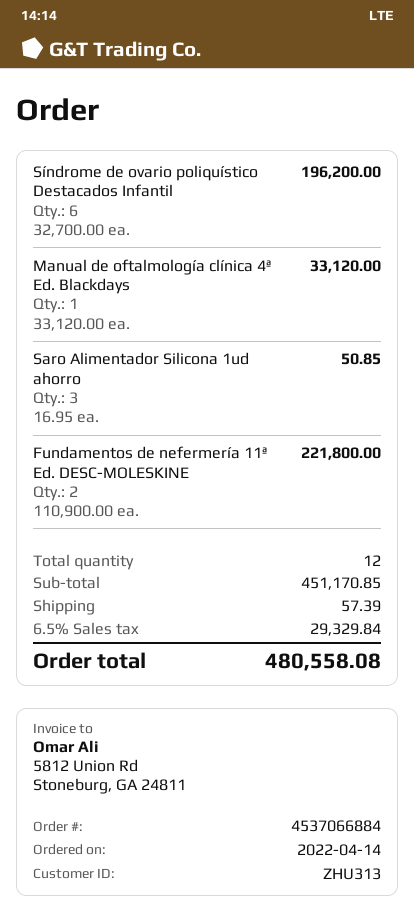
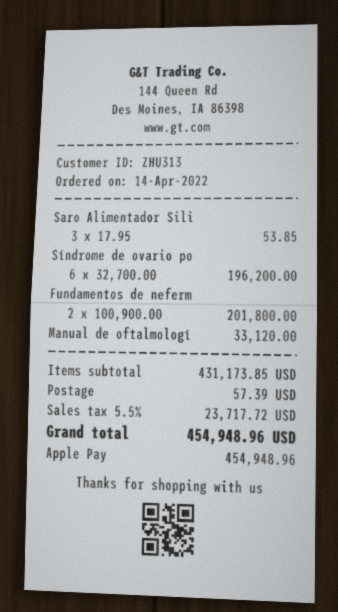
Saro Alimentador Silicona 1ud ahorro: 3 x 16.95 = 50.85 -> 3 x 17.95 = 53.85
Fundamentos de nefermería 11ª Ed. DESC-MOLESKINE: 2 x 110900.00 = 221800.00 -> 2 x 100900.00 = 201800.00
subtotal: 451170.85 -> 431173.85
tax: 6.5% = 29329.84 -> 5.5% = 23717.72
total: 480558.08 -> 454948.96

